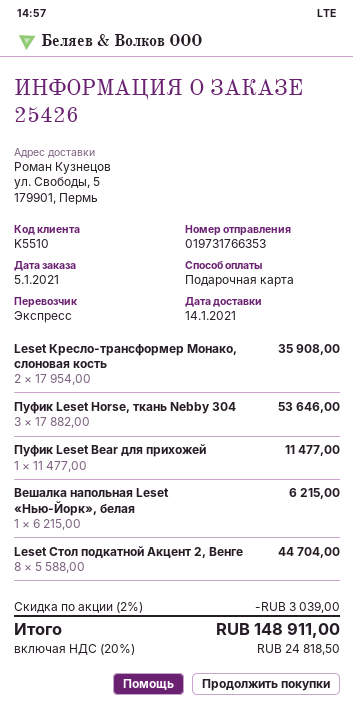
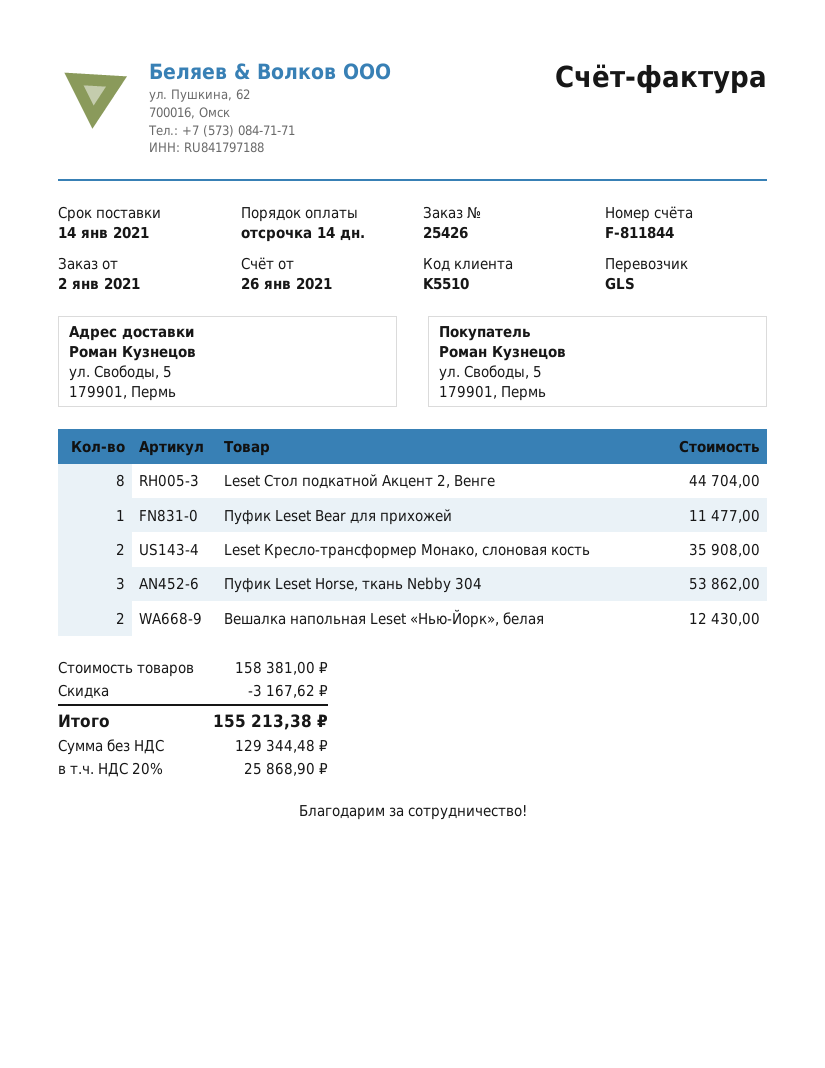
order date: 2021-01-05 -> 2021-01-02
shipping method: express -> GLS
Пуфик Leset Horse, ткань Nebby 304: 3 for 53646.00 -> 3 for 53862.00
Вешалка напольная Leset «Нью-Йорк», белая: 1 for 6215.00 -> 2 for 12430.00
discount: 3039.00 -> 3167.62
tax: 20% = 24818.50 -> 20% = 25868.90
total: 148911.00 -> 155213.38

